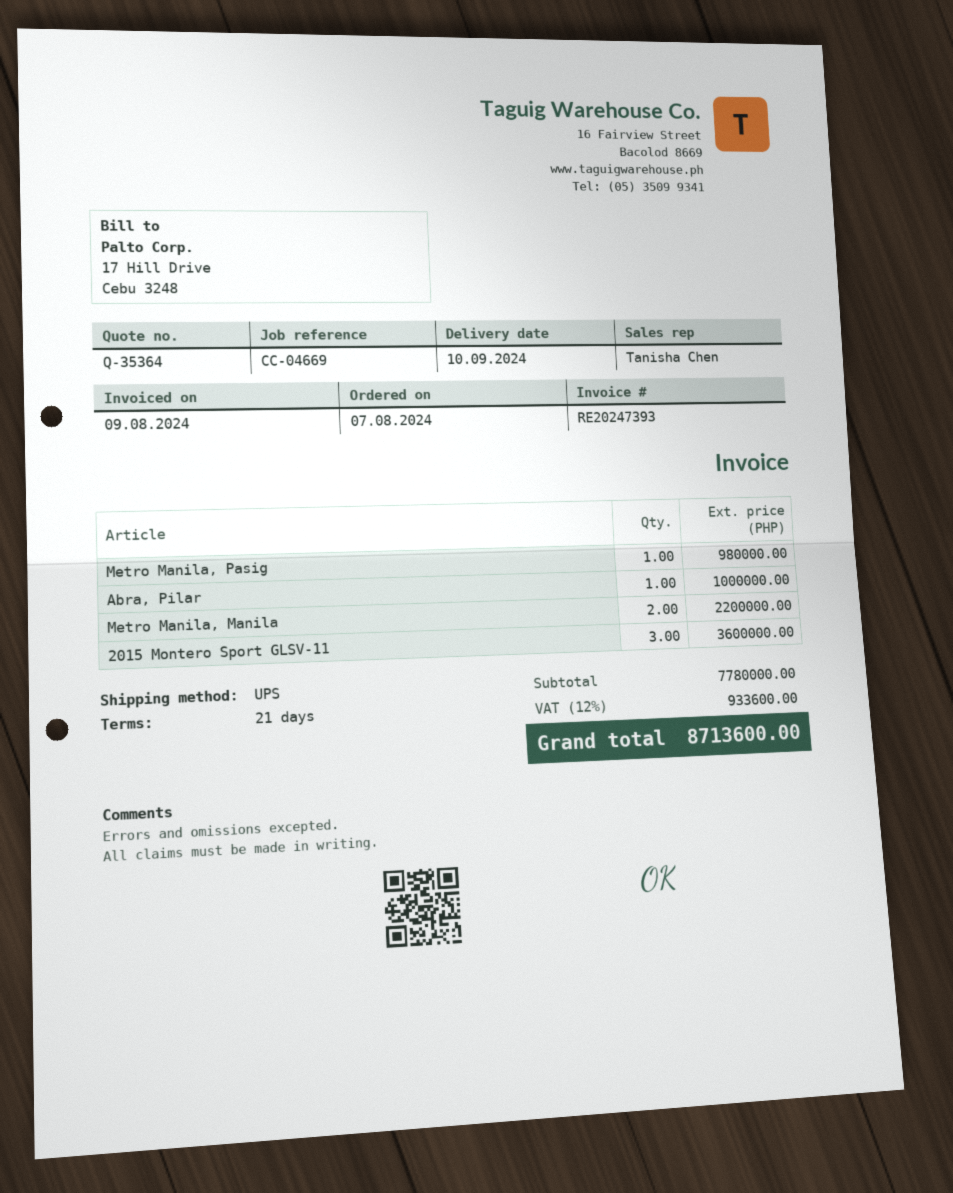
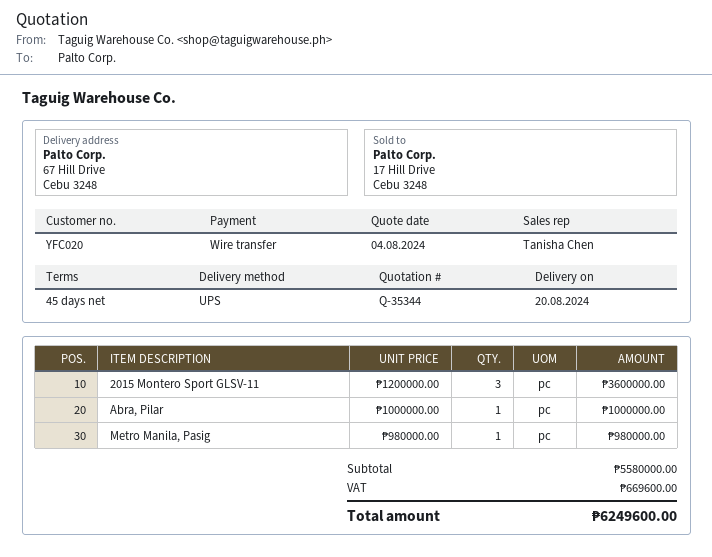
quote number: Q-35364 -> Q-35344
delivery date: 2024-09-10 -> 2024-08-20
payment terms: 21 days -> 45 days
Metro Manila, Manila: 2 for 2200000.00 -> none
subtotal: 7780000.00 -> 5580000.00
tax: 933600.00 -> 669600.00
total: 8713600.00 -> 6249600.00

